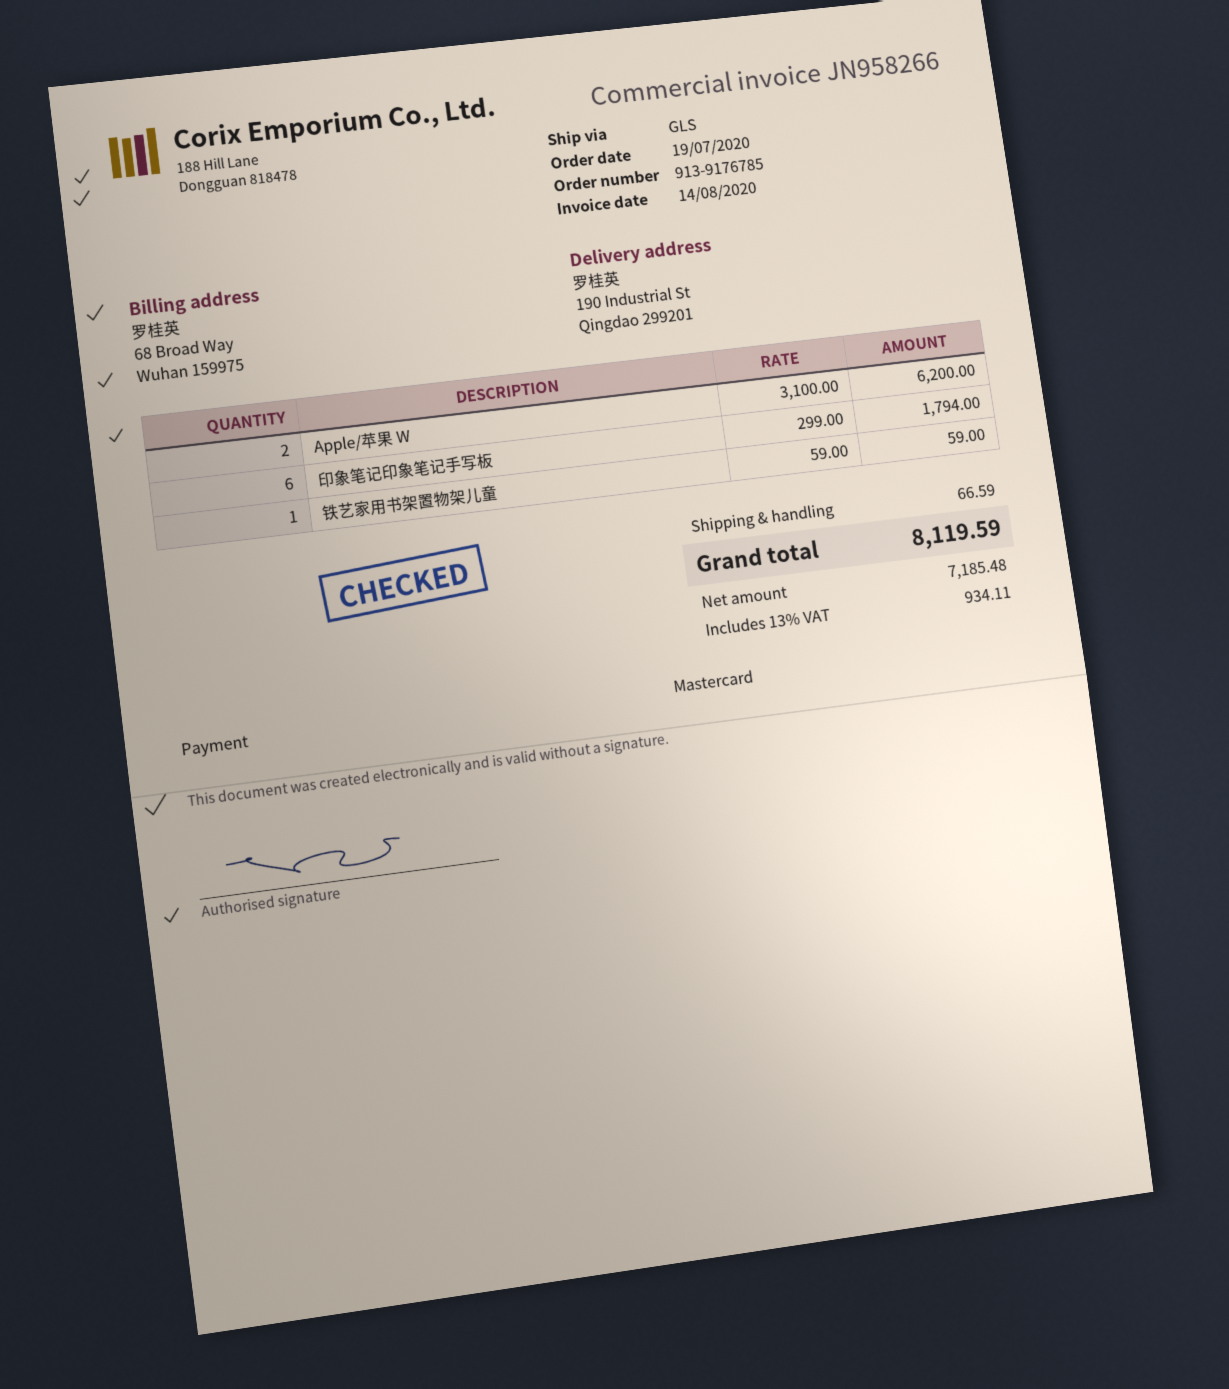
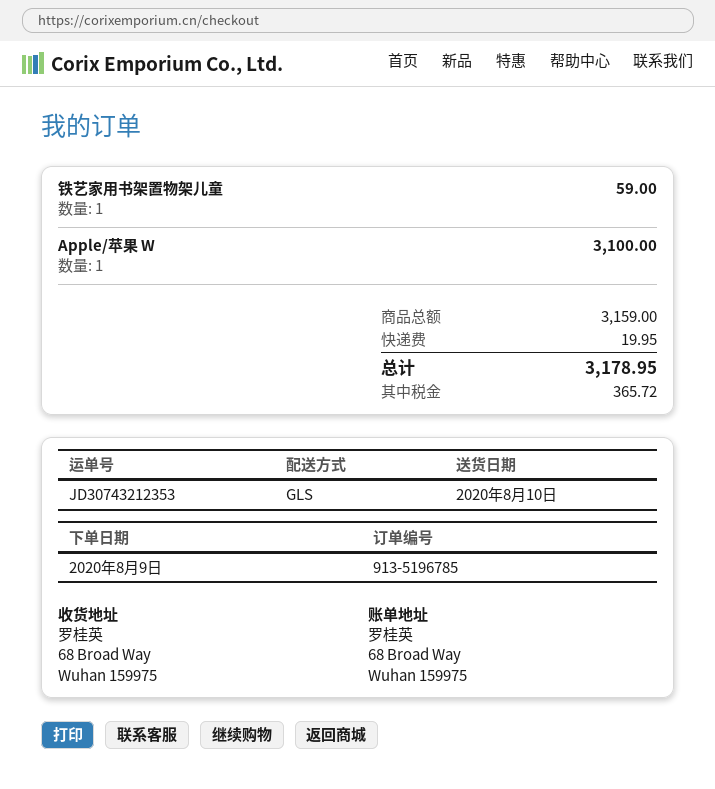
order number: 913-9176785 -> 913-5196785
order date: 2020-07-19 -> 2020-08-09
ship to: 190 Industrial St, Qingdao 299201 -> 68 Broad Way, Wuhan 159975
Apple/苹果 W: 2 for 6200.00 -> 1 for 3100.00
印象笔记印象笔记手写板: 6 for 1794.00 -> none
shipping: 66.59 -> 19.95
tax: 934.11 -> 365.72
total: 8119.59 -> 3178.95

